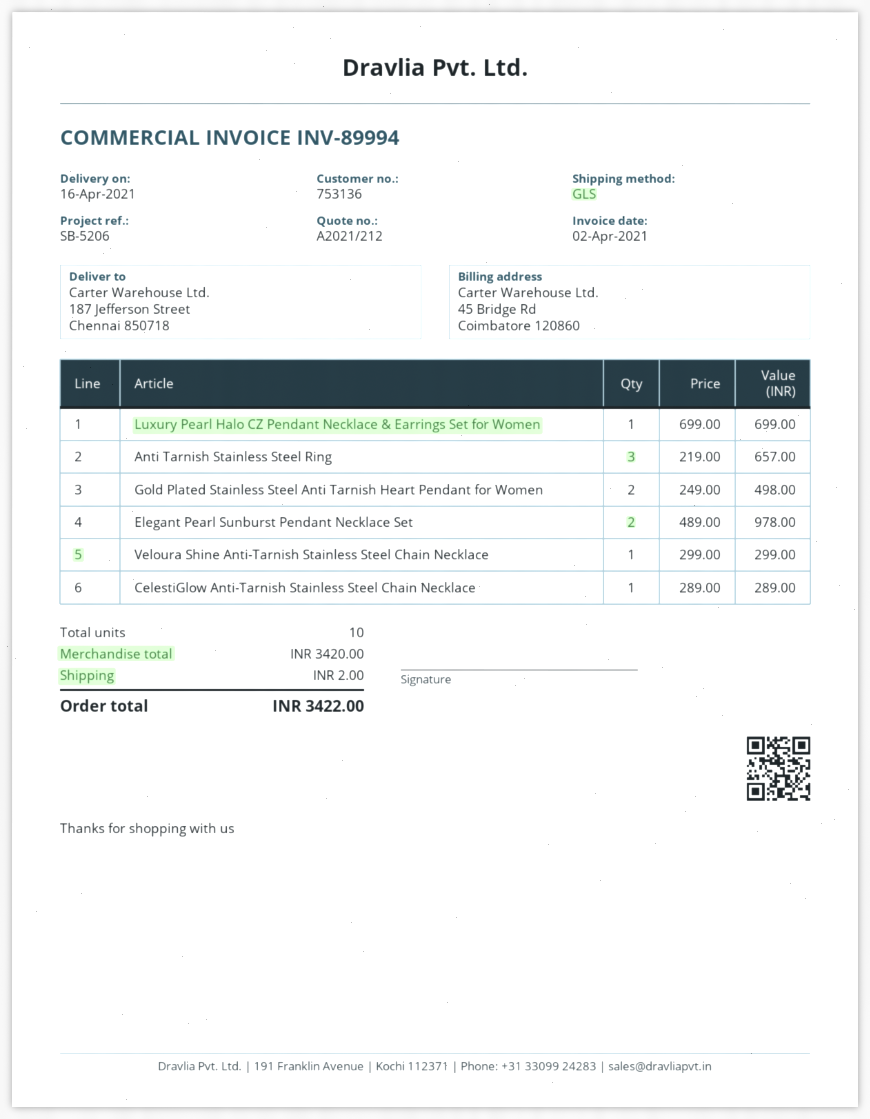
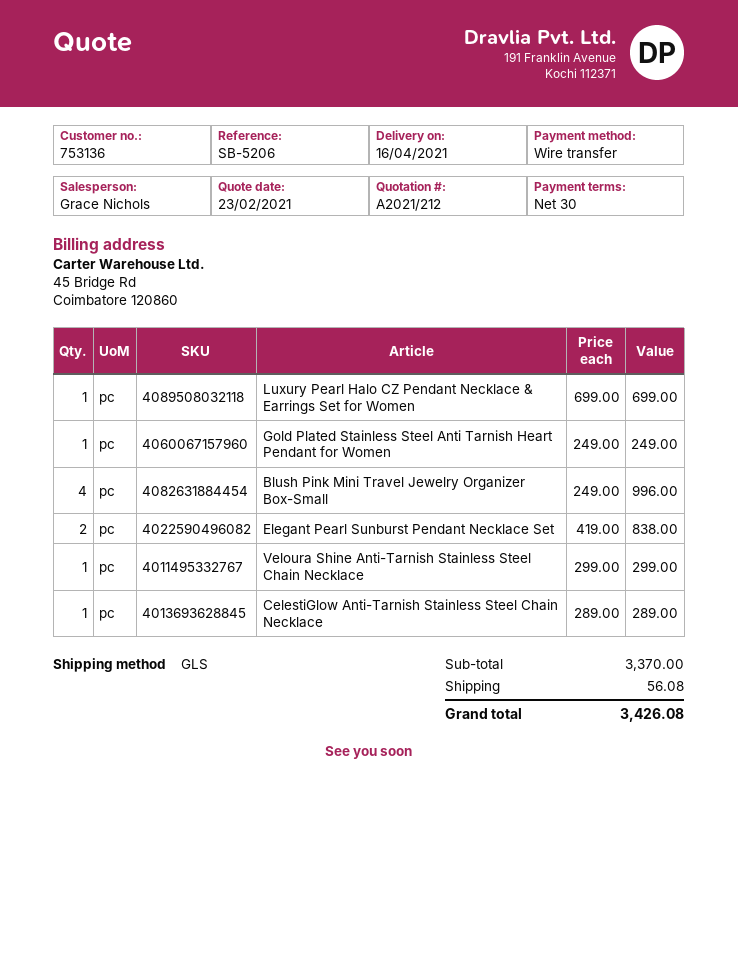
Anti Tarnish Stainless Steel Ring: 3 x 219.00 = 657.00 -> none
Gold Plated Stainless Steel Anti Tarnish Heart Pendant for Women: 2 x 249.00 = 498.00 -> 1 x 249.00 = 249.00
Elegant Pearl Sunburst Pendant Necklace Set: 2 x 489.00 = 978.00 -> 2 x 419.00 = 838.00
Blush Pink Mini Travel Jewelry Organizer Box-Small: none -> 4 x 249.00 = 996.00
subtotal: 3420.00 -> 3370.00
shipping: 2.00 -> 56.08
total: 3422.00 -> 3426.08

